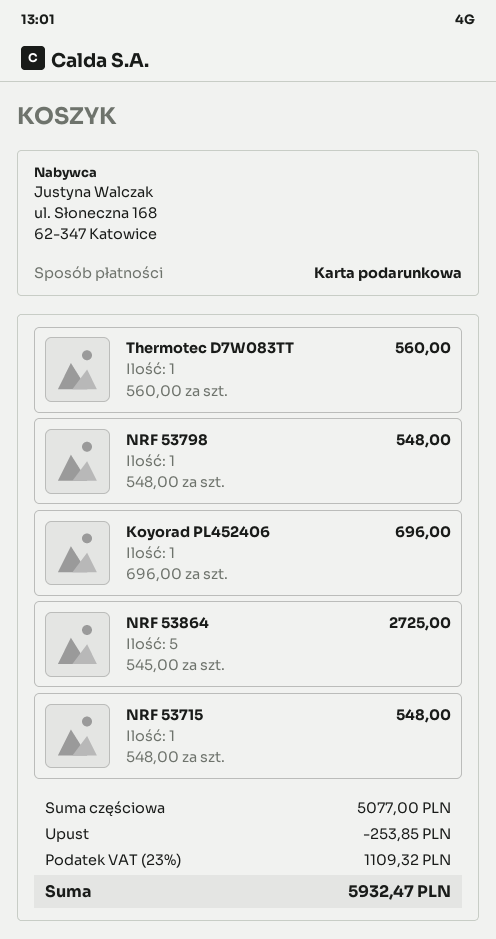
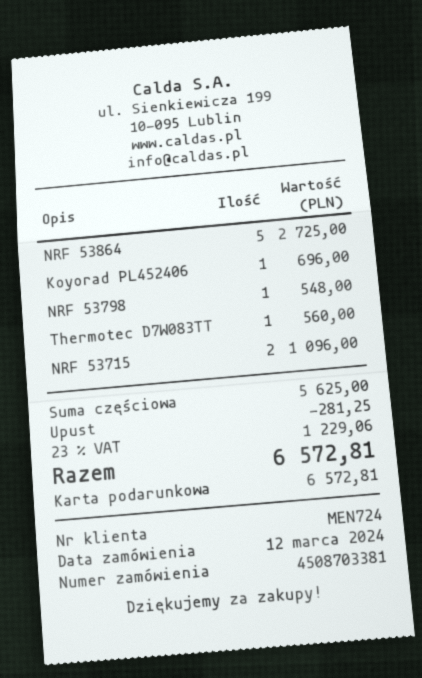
NRF 53715: 1 for 548.00 -> 2 for 1096.00
subtotal: 5077.00 -> 5625.00
discount: 253.85 -> 281.25
tax: 23% = 1109.32 -> 23% = 1229.06
total: 5932.47 -> 6572.81

